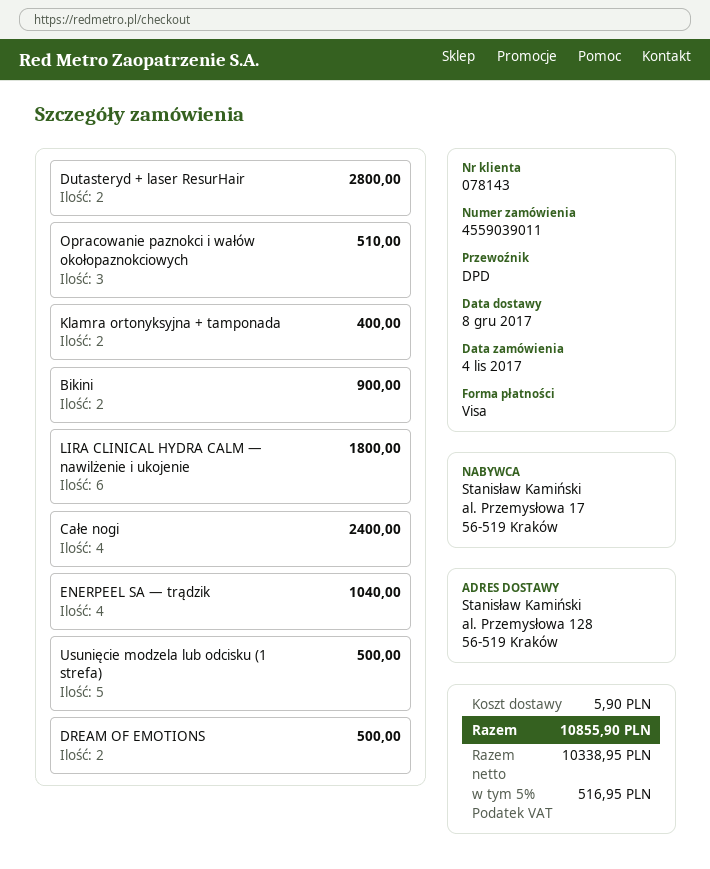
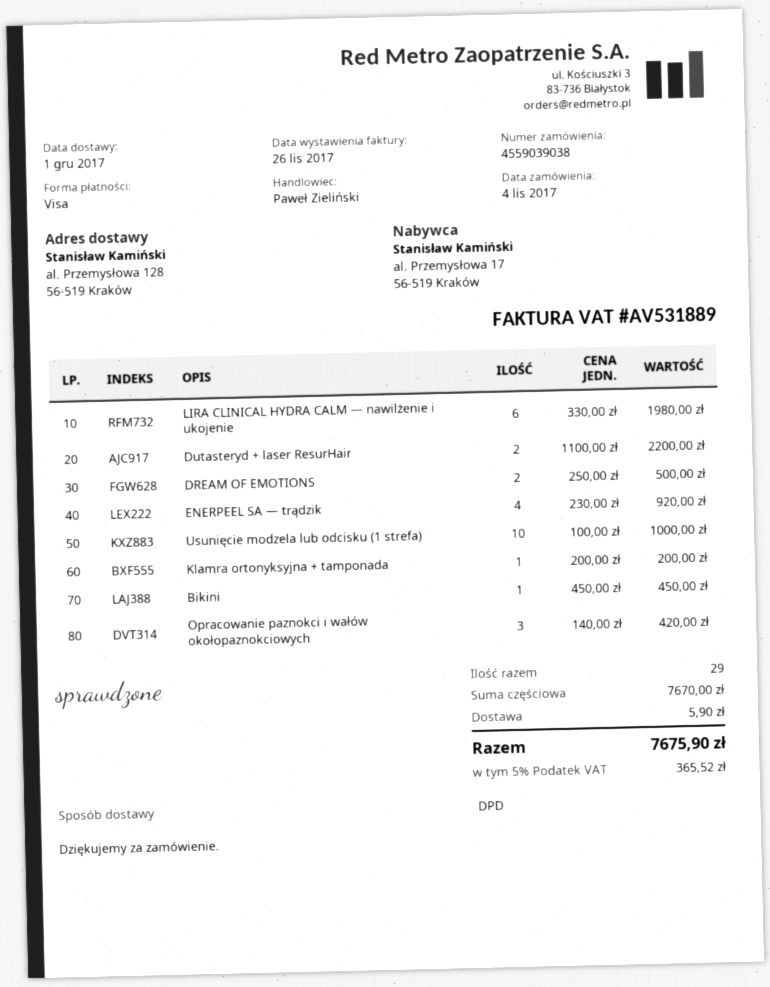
order number: 4559039011 -> 4559039038
delivery date: 2017-12-08 -> 2017-12-01
Dutasteryd + laser ResurHair: 2 for 2800.00 -> 2 for 2200.00
Opracowanie paznokci i wałów okołopaznokciowych: 3 for 510.00 -> 3 for 420.00
Klamra ortonyksyjna + tamponada: 2 for 400.00 -> 1 for 200.00
Bikini: 2 for 900.00 -> 1 for 450.00
LIRA CLINICAL HYDRA CALM — nawilżenie i ukojenie: 6 for 1800.00 -> 6 for 1980.00
Całe nogi: 4 for 2400.00 -> none
ENERPEEL SA — trądzik: 4 for 1040.00 -> 4 for 920.00
Usunięcie modzela lub odcisku (1 strefa): 5 for 500.00 -> 10 for 1000.00
tax: 5% = 516.95 -> 5% = 365.52
total: 10855.90 -> 7675.90

